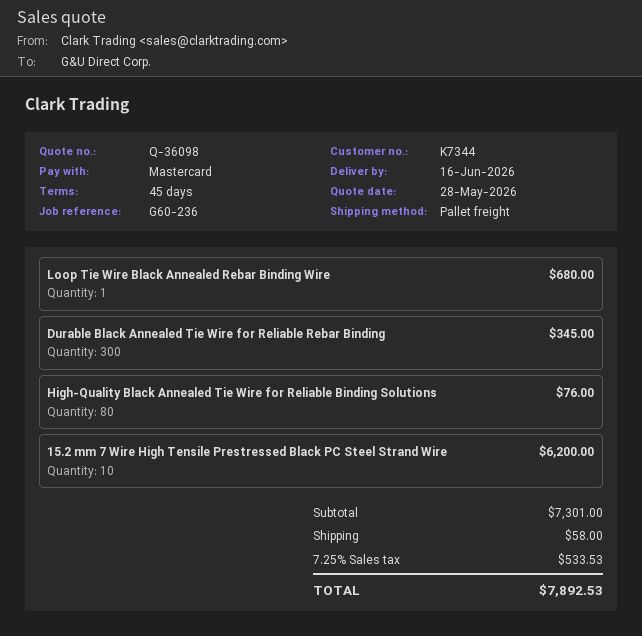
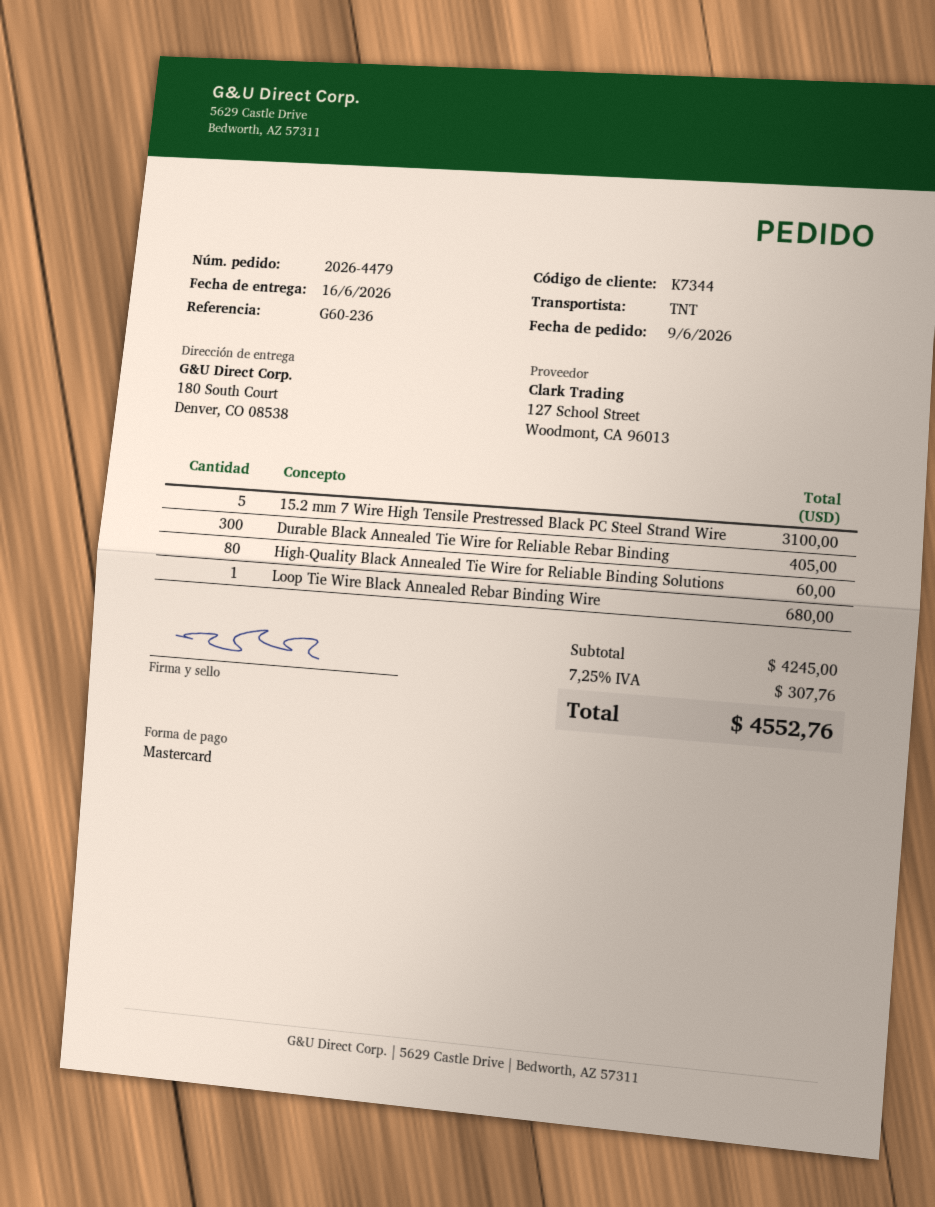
shipping method: pallet freight -> TNT
Durable Black Annealed Tie Wire for Reliable Rebar Binding: 300 for 345.00 -> 300 for 405.00
High-Quality Black Annealed Tie Wire for Reliable Binding Solutions: 80 for 76.00 -> 80 for 60.00
15.2 mm 7 Wire High Tensile Prestressed Black PC Steel Strand Wire: 10 for 6200.00 -> 5 for 3100.00
subtotal: 7301.00 -> 4245.00
shipping: 58.00 -> none
tax: 7.25% = 533.53 -> 7.25% = 307.76
total: 7892.53 -> 4552.76

